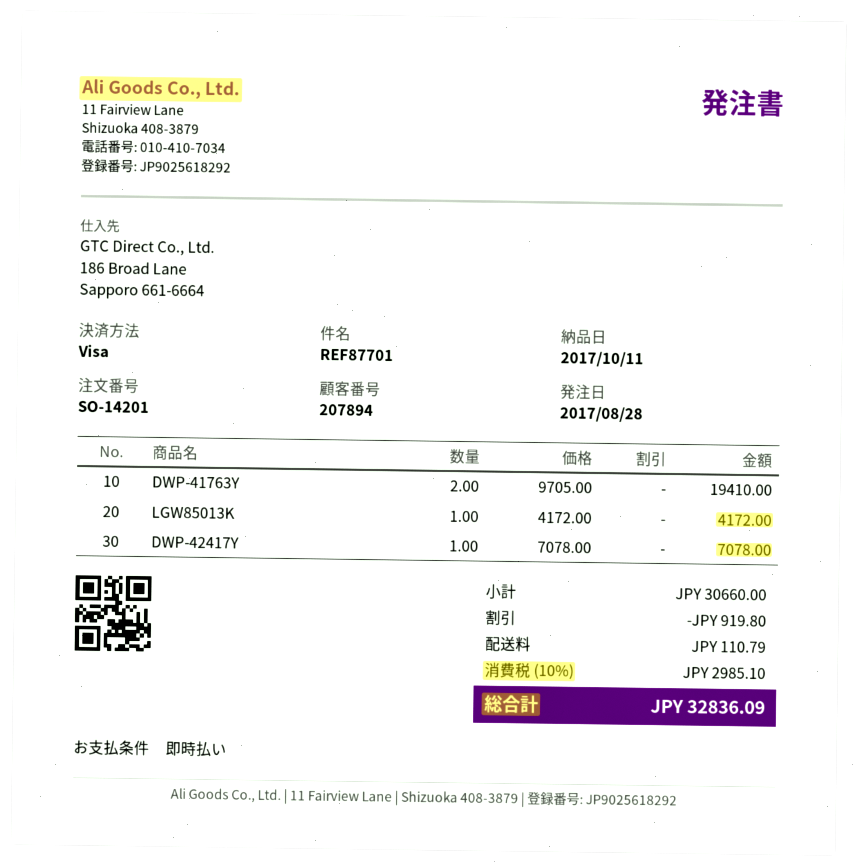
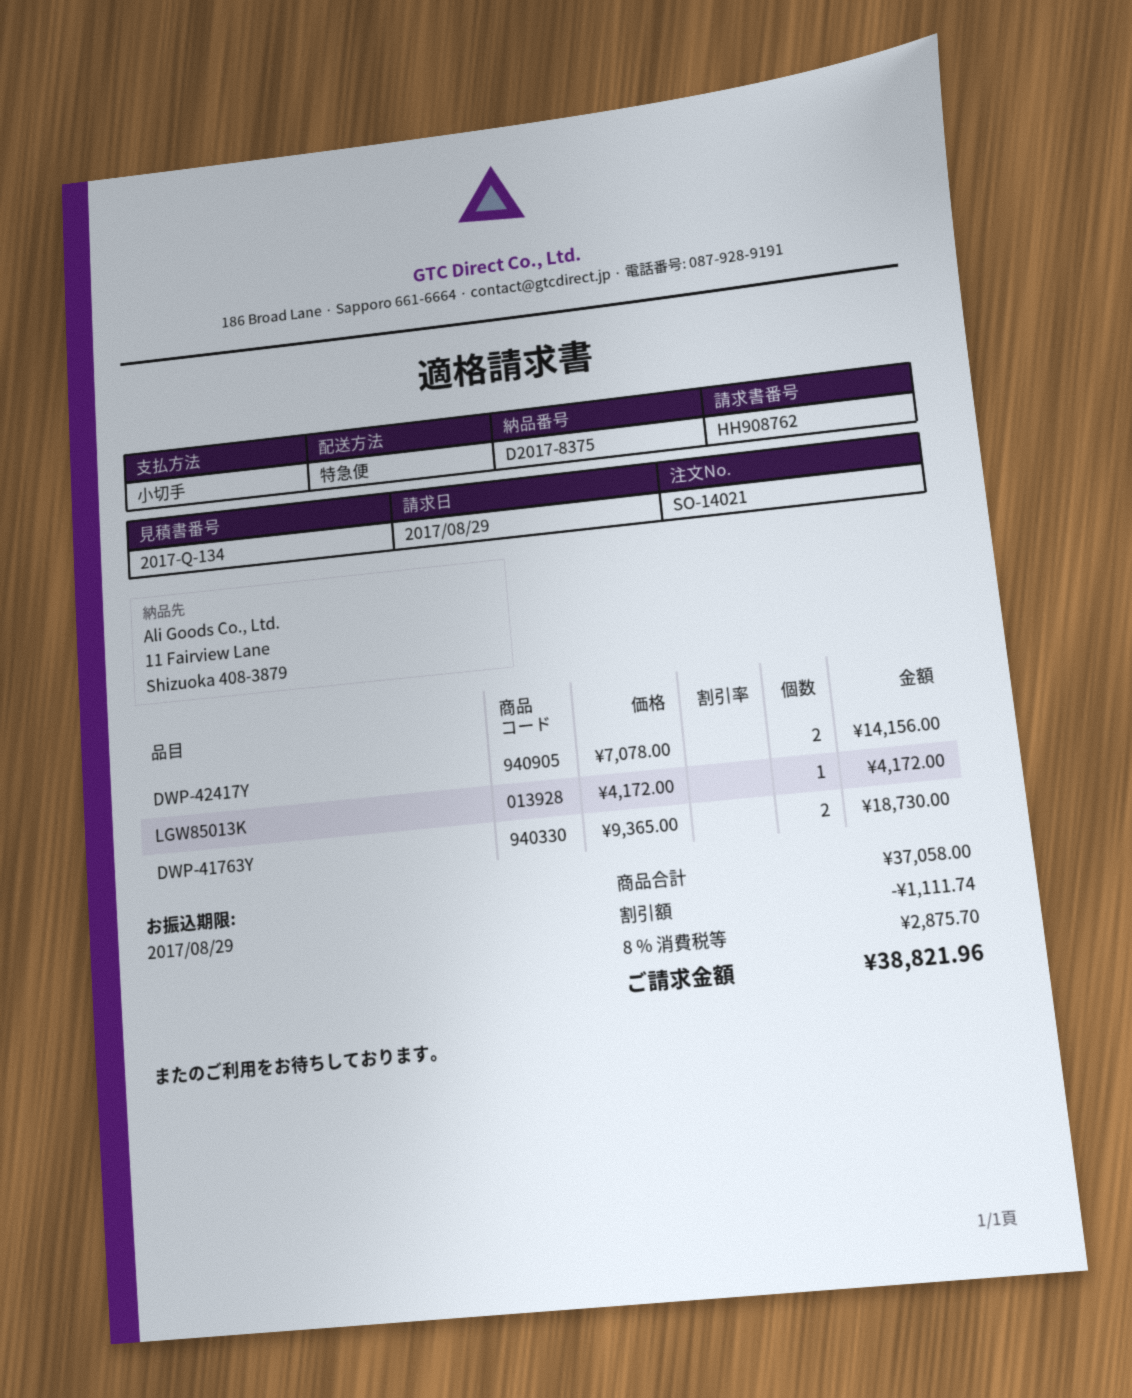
order number: SO-14201 -> SO-14021
payment method: Visa -> cheque
DWP-41763Y: 2 x 9705.00 = 19410.00 -> 2 x 9365.00 = 18730.00
DWP-42417Y: 1 x 7078.00 = 7078.00 -> 2 x 7078.00 = 14156.00
subtotal: 30660.00 -> 37058.00
discount: 919.80 -> 1111.74
shipping: 110.79 -> none
tax: 10% = 2985.10 -> 8% = 2875.70
total: 32836.09 -> 38821.96

